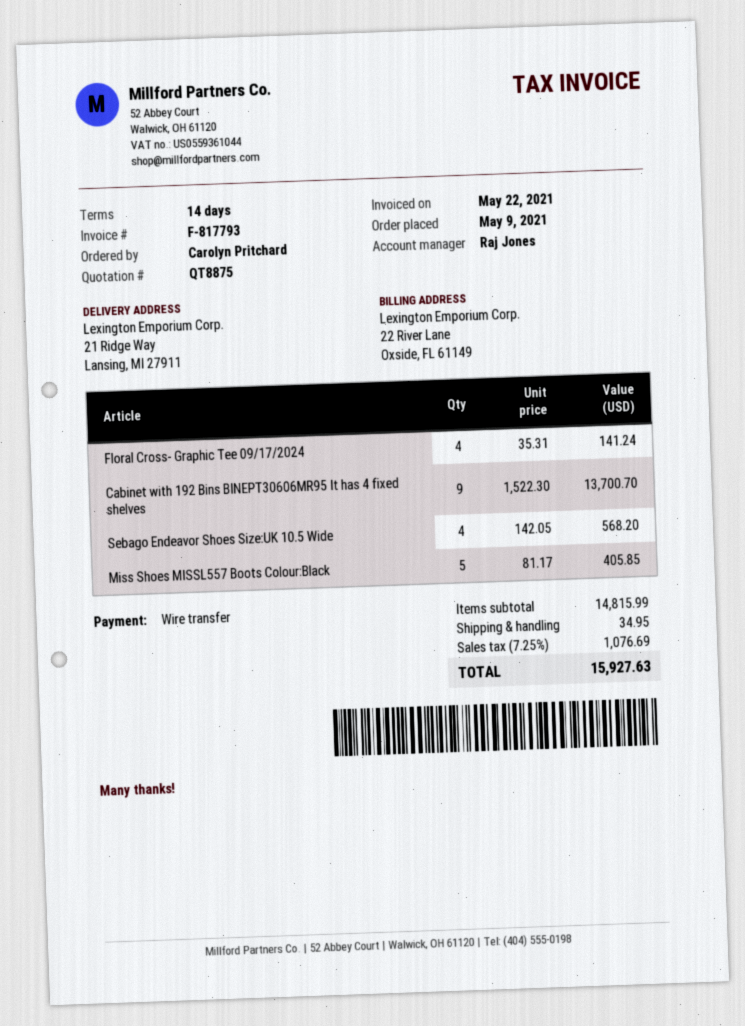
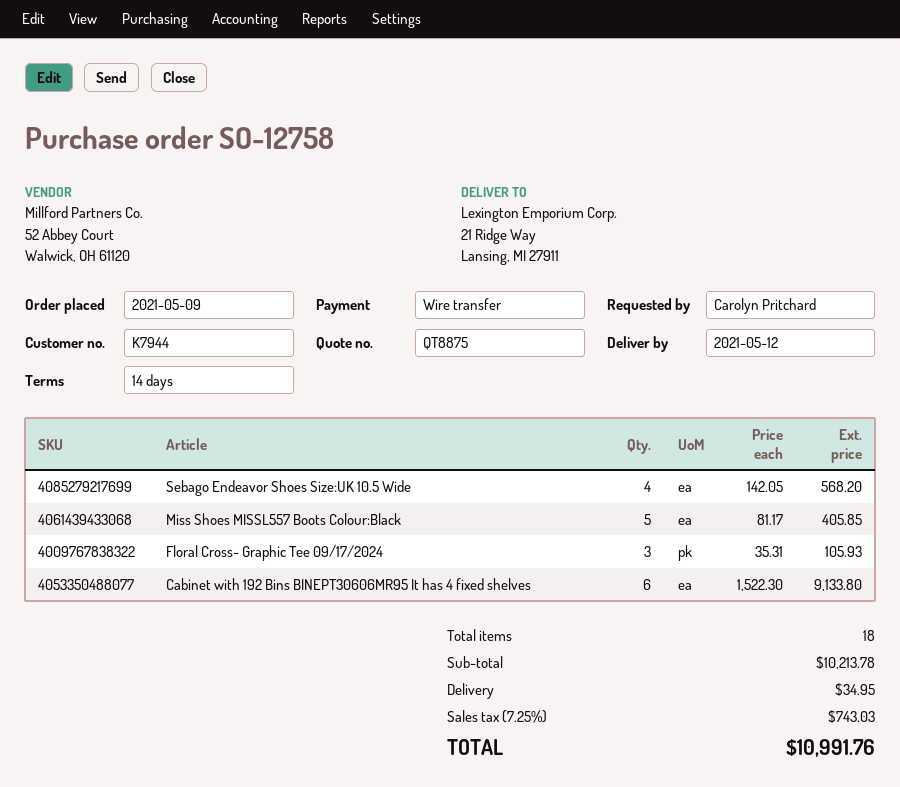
Floral Cross- Graphic Tee 09/17/2024: 4 x 35.31 = 141.24 -> 3 x 35.31 = 105.93
Cabinet with 192 Bins BINEPT30606MR95 It has 4 fixed shelves: 9 x 1522.30 = 13700.70 -> 6 x 1522.30 = 9133.80
subtotal: 14815.99 -> 10213.78
tax: 7.25% = 1076.69 -> 7.25% = 743.03
total: 15927.63 -> 10991.76

